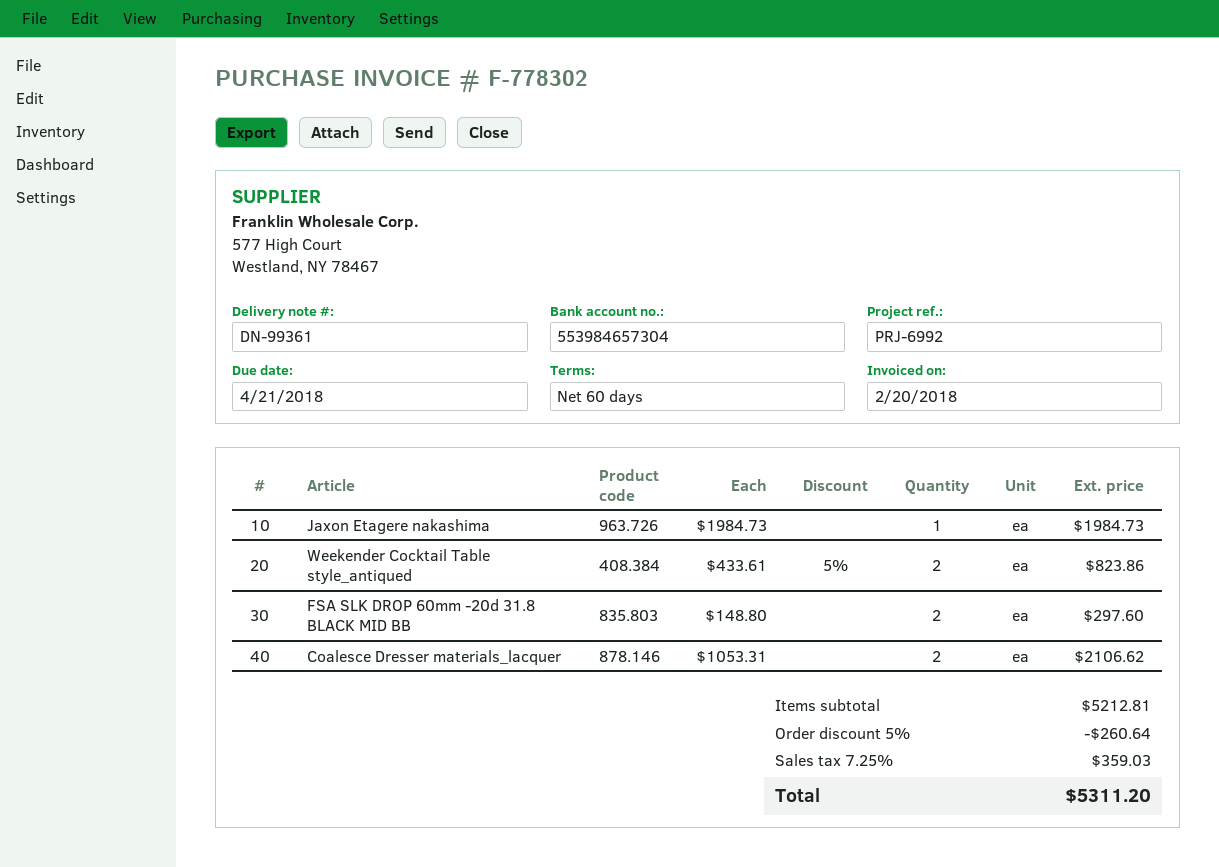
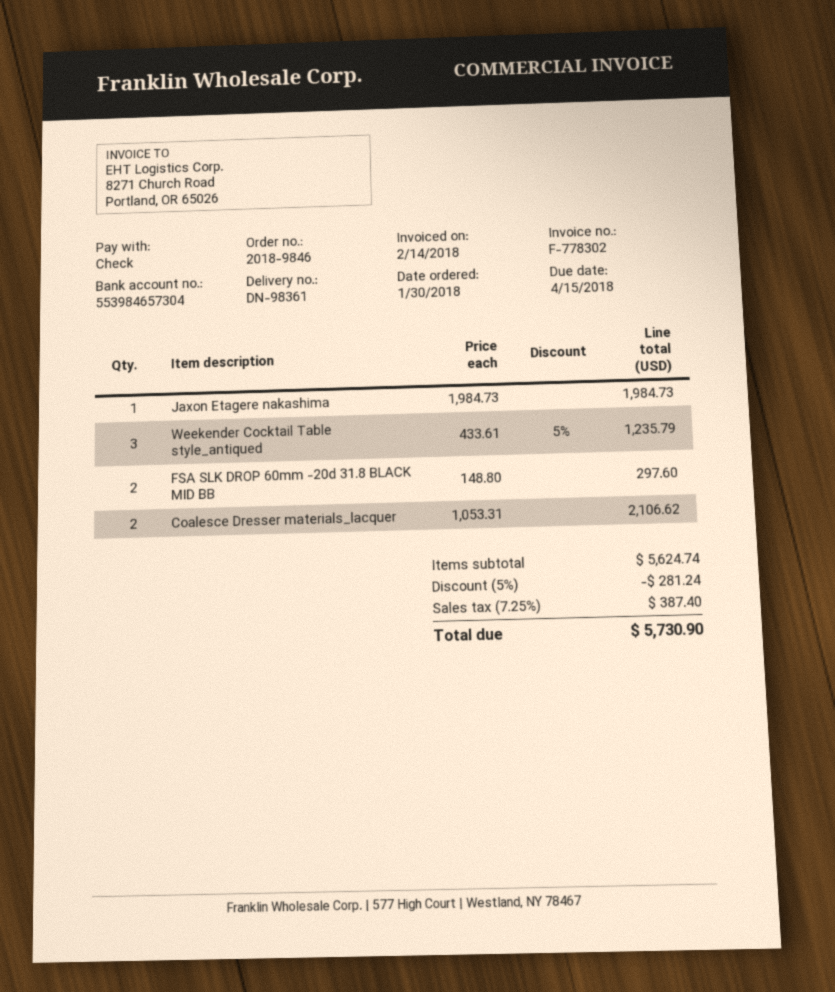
delivery note number: DN-99361 -> DN-98361
invoice date: 2018-02-20 -> 2018-02-14
due date: 2018-04-21 -> 2018-04-15
Weekender Cocktail Table style_antiqued: 2 x 433.61 - 5% = 823.86 -> 3 x 433.61 - 5% = 1235.79
subtotal: 5212.81 -> 5624.74
discount: 5% = 260.64 -> 5% = 281.24
tax: 7.25% = 359.03 -> 7.25% = 387.40
total: 5311.20 -> 5730.90

